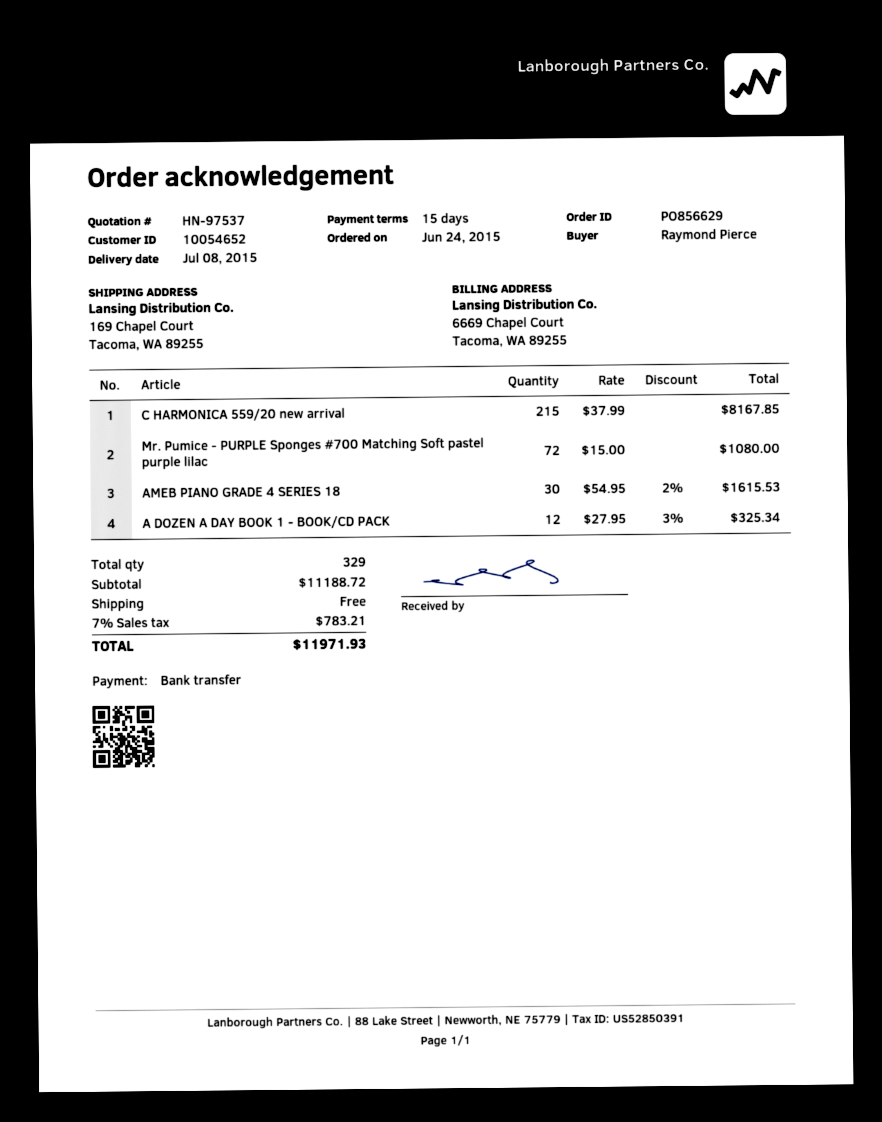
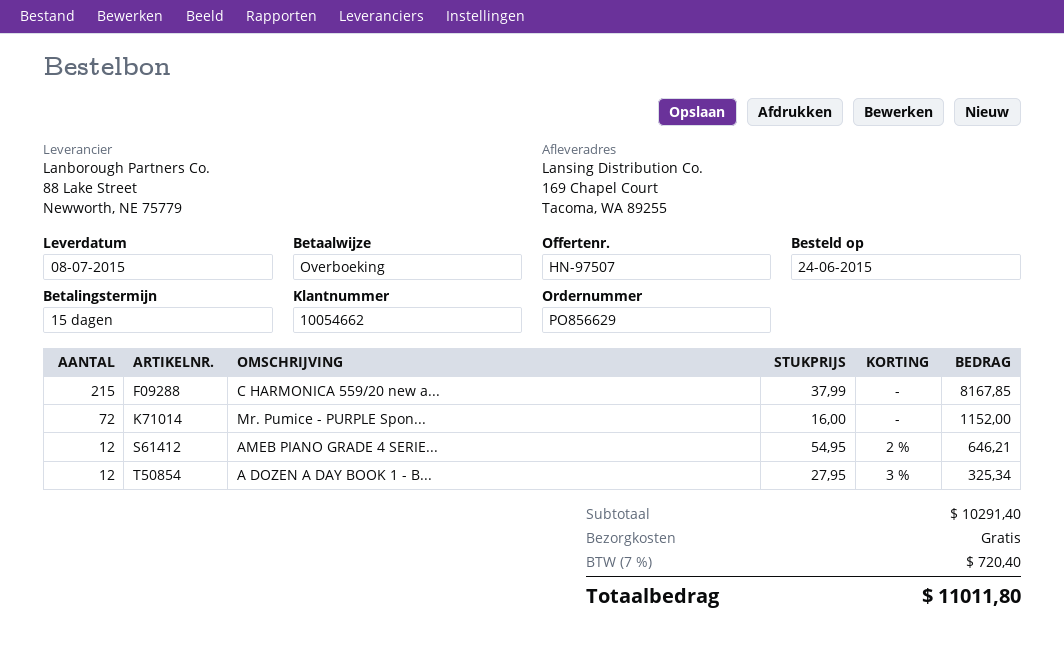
quote number: HN-97537 -> HN-97507
customer number: 10054652 -> 10054662
Mr. Pumice - PURPLE Sponges #700 Matching Soft pastel purple lilac: 72 x 15.00 = 1080.00 -> 72 x 16.00 = 1152.00
AMEB PIANO GRADE 4 SERIES 18: 30 x 54.95 - 2% = 1615.53 -> 12 x 54.95 - 2% = 646.21
subtotal: 11188.72 -> 10291.40
tax: 7% = 783.21 -> 7% = 720.40
total: 11971.93 -> 11011.80

